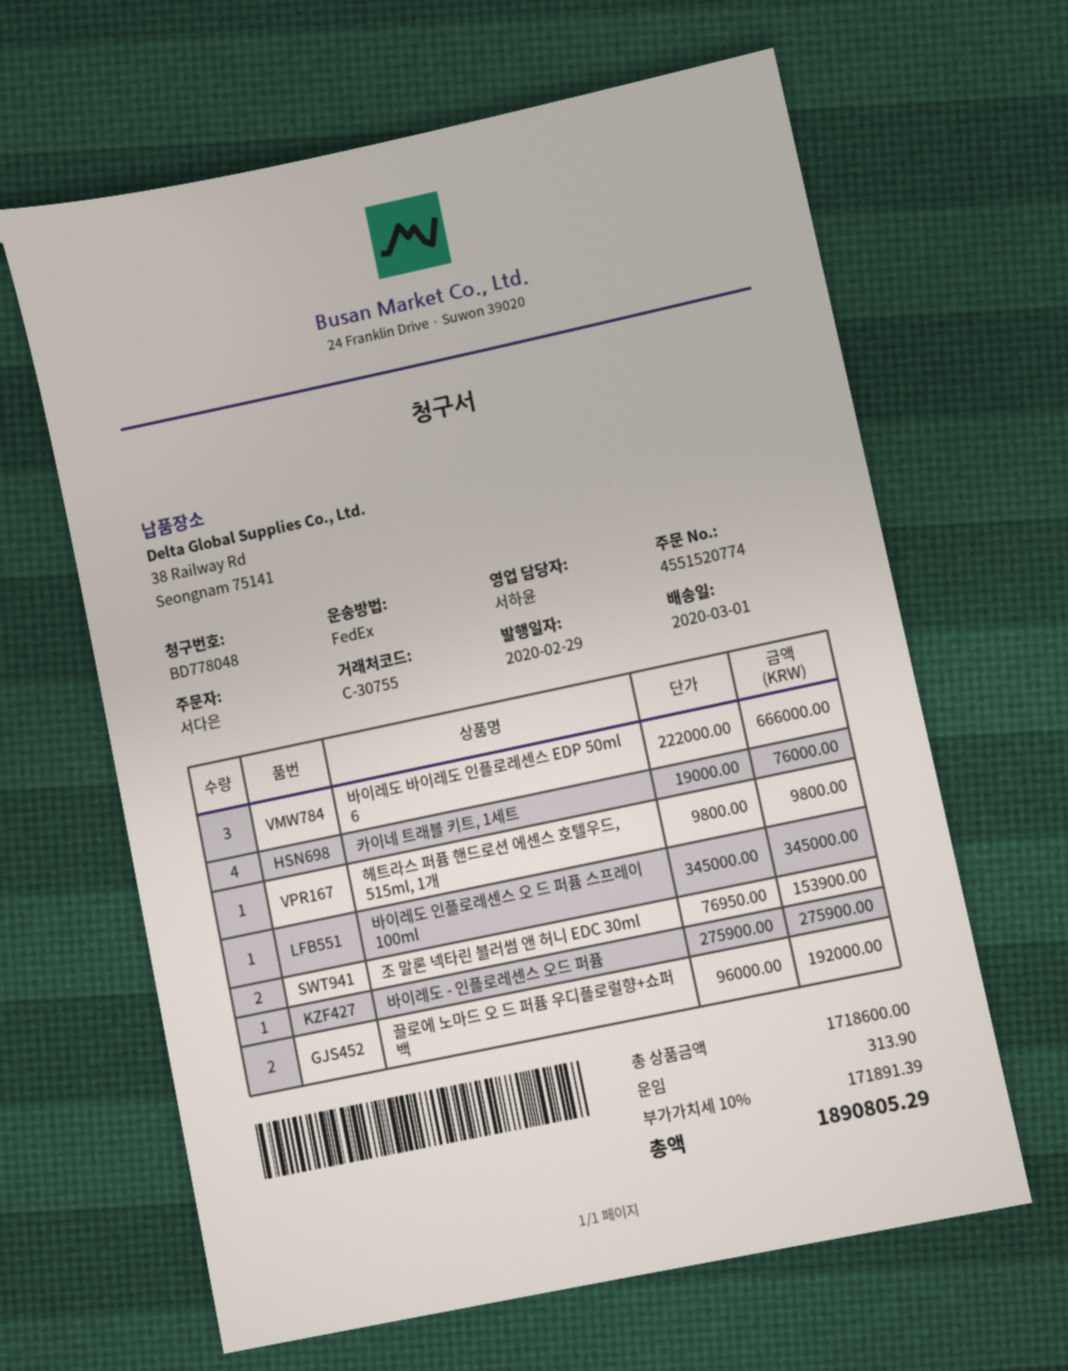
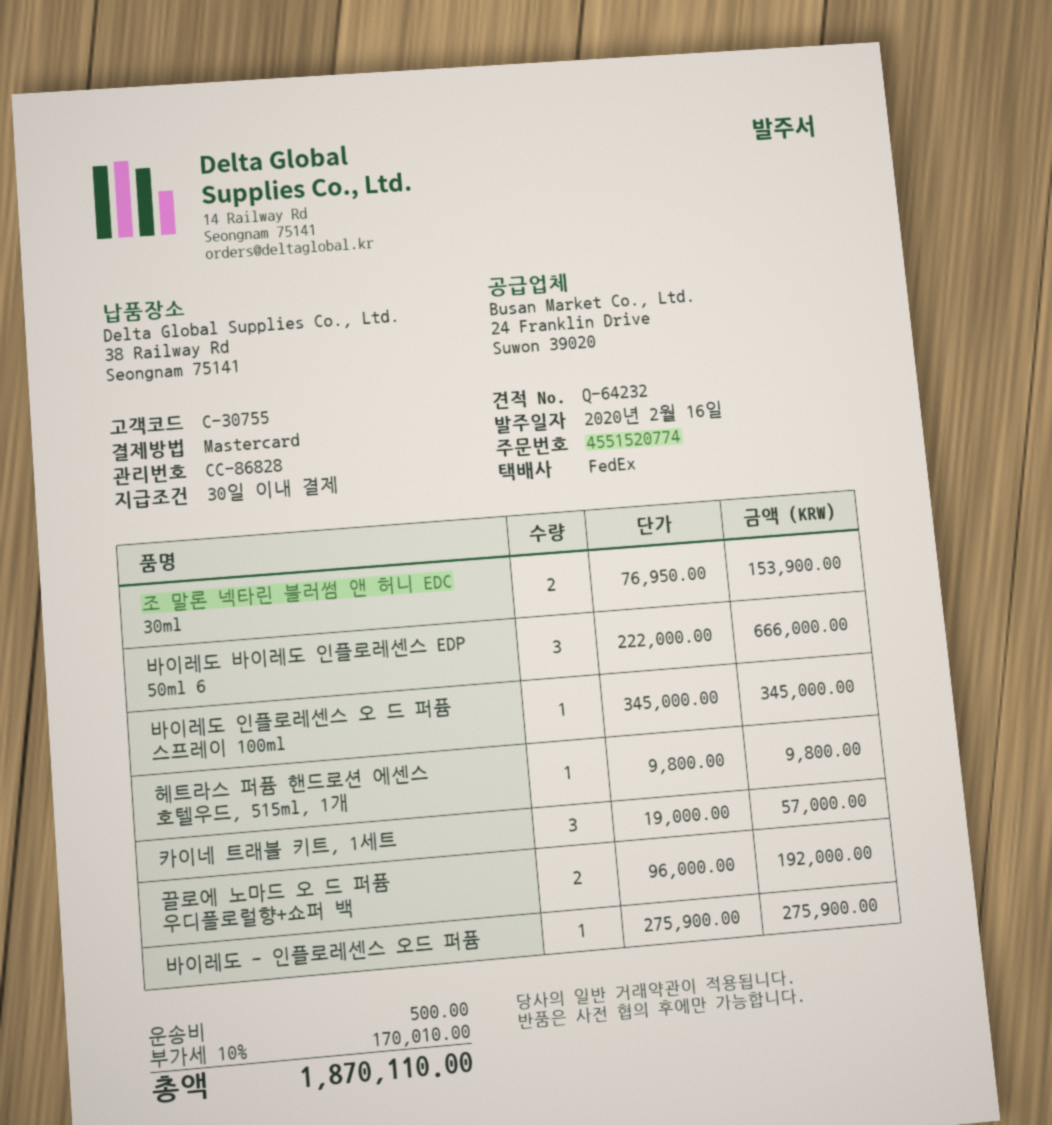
카이네 트래블 키트, 1세트: 4 x 19000.00 = 76000.00 -> 3 x 19000.00 = 57000.00
shipping: 313.90 -> 500.00
tax: 10% = 171891.39 -> 10% = 170010.00
total: 1890805.29 -> 1870110.00

